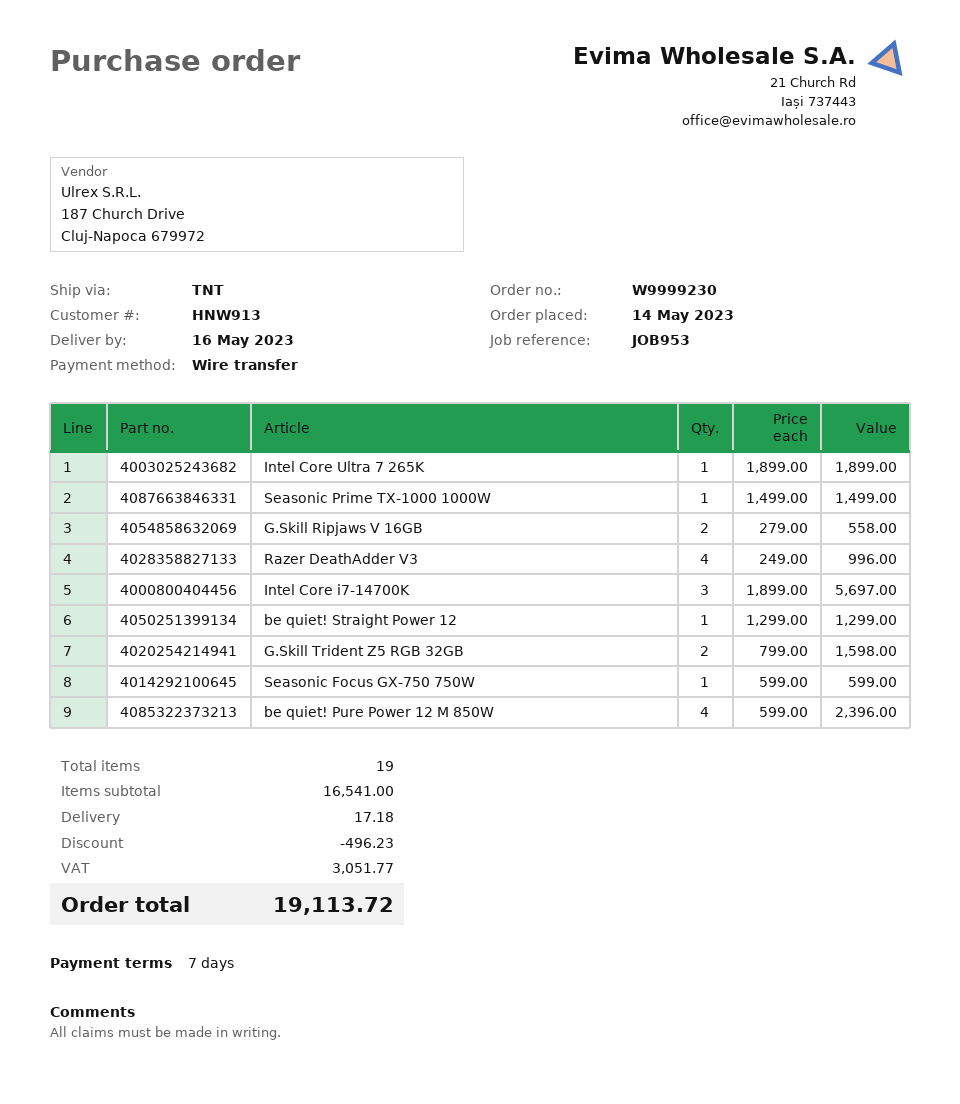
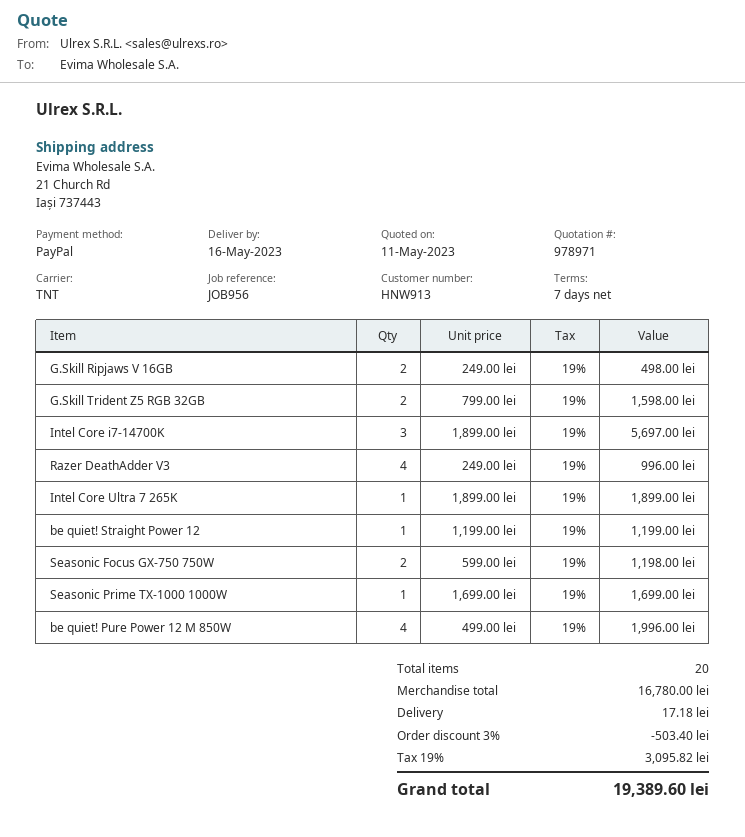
reference: JOB953 -> JOB956
payment method: bank transfer -> PayPal
Seasonic Prime TX-1000 1000W: 1 x 1499.00 = 1499.00 -> 1 x 1699.00 = 1699.00
G.Skill Ripjaws V 16GB: 2 x 279.00 = 558.00 -> 2 x 249.00 = 498.00
be quiet! Straight Power 12: 1 x 1299.00 = 1299.00 -> 1 x 1199.00 = 1199.00
Seasonic Focus GX-750 750W: 1 x 599.00 = 599.00 -> 2 x 599.00 = 1198.00
be quiet! Pure Power 12 M 850W: 4 x 599.00 = 2396.00 -> 4 x 499.00 = 1996.00
total quantity: 19 -> 20
subtotal: 16541.00 -> 16780.00
discount: 496.23 -> 503.40
tax: 3051.77 -> 3095.82
total: 19113.72 -> 19389.60

